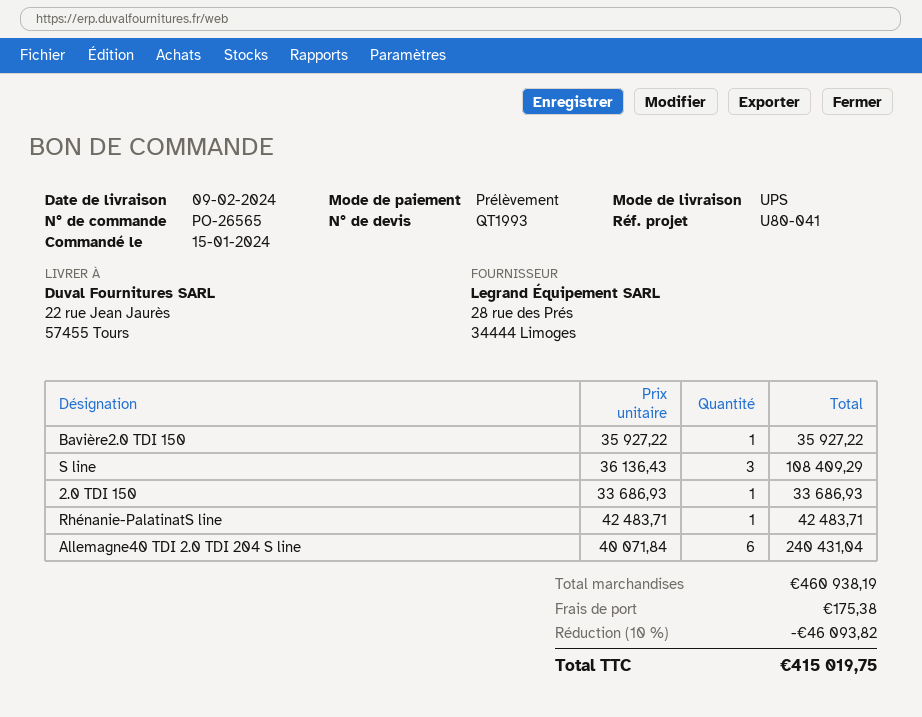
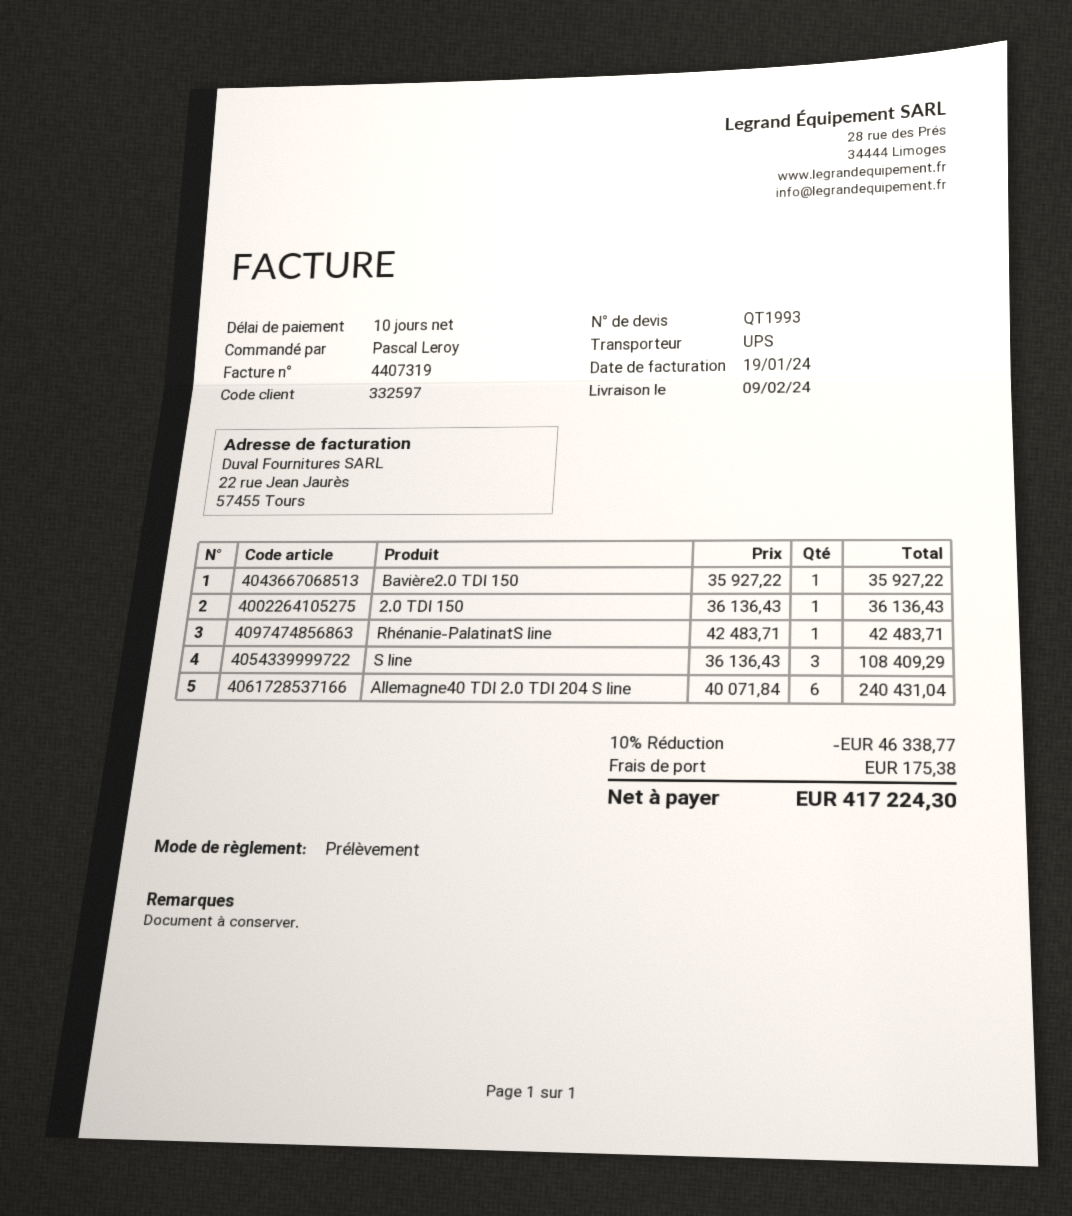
2.0 TDI 150: 1 x 33686.93 = 33686.93 -> 1 x 36136.43 = 36136.43
discount: 10% = 46093.82 -> 10% = 46338.77
total: 415019.75 -> 417224.30

